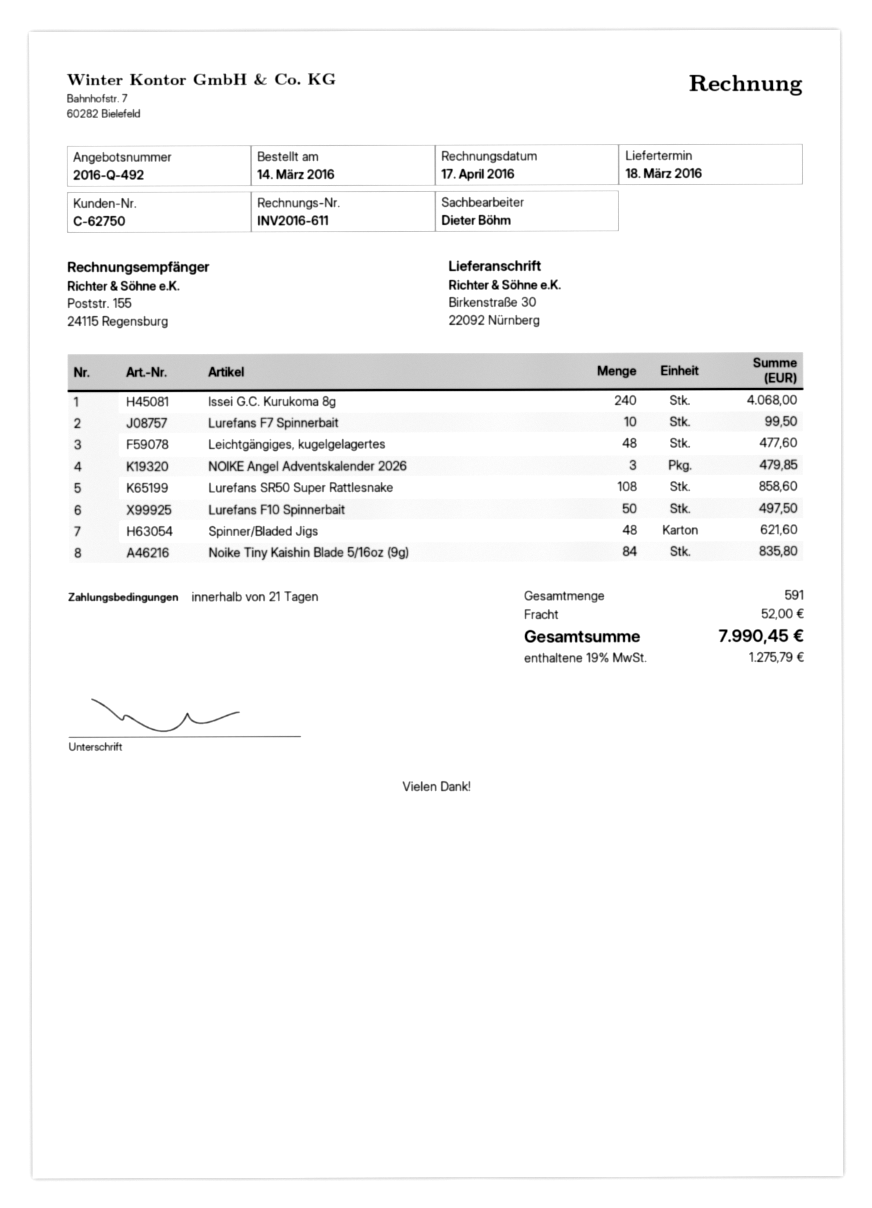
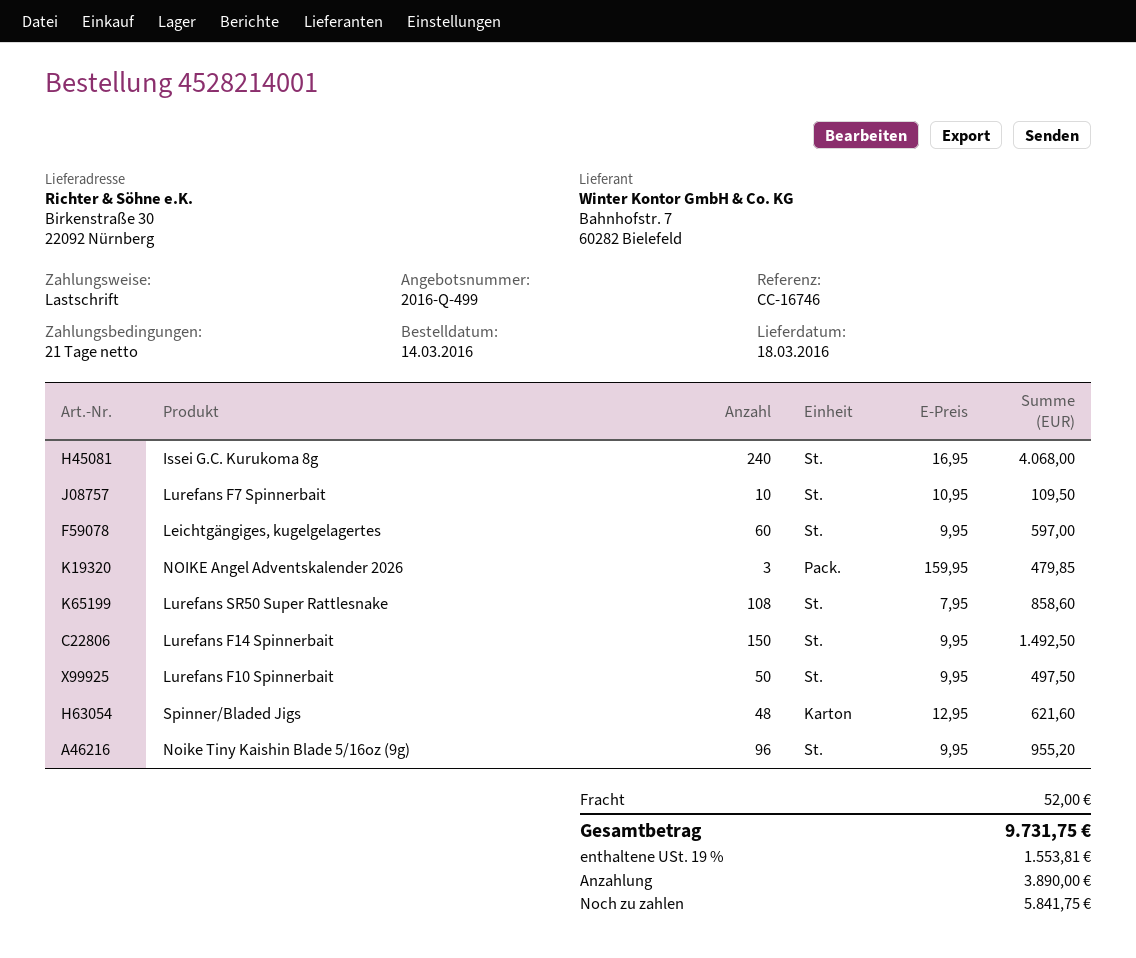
quote number: 2016-Q-492 -> 2016-Q-499
Lurefans F7 Spinnerbait: 10 for 99.50 -> 10 for 109.50
Leichtgängiges, kugelgelagertes: 48 for 477.60 -> 60 for 597.00
Noike Tiny Kaishin Blade 5/16oz (9g): 84 for 835.80 -> 96 for 955.20
Lurefans F14 Spinnerbait: none -> 150 for 1492.50
tax: 19% = 1275.79 -> 19% = 1553.81
total: 7990.45 -> 9731.75

